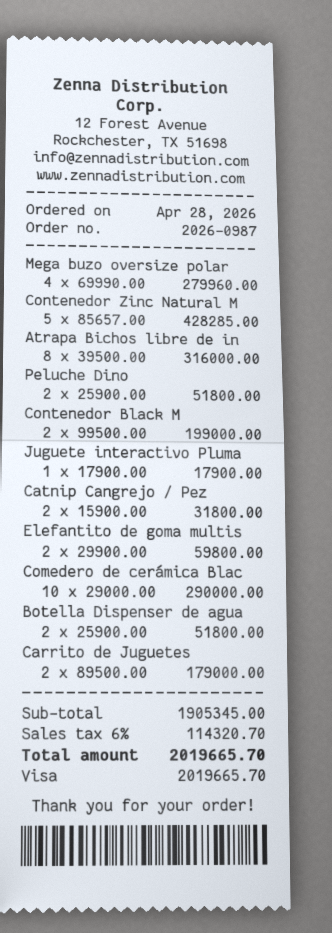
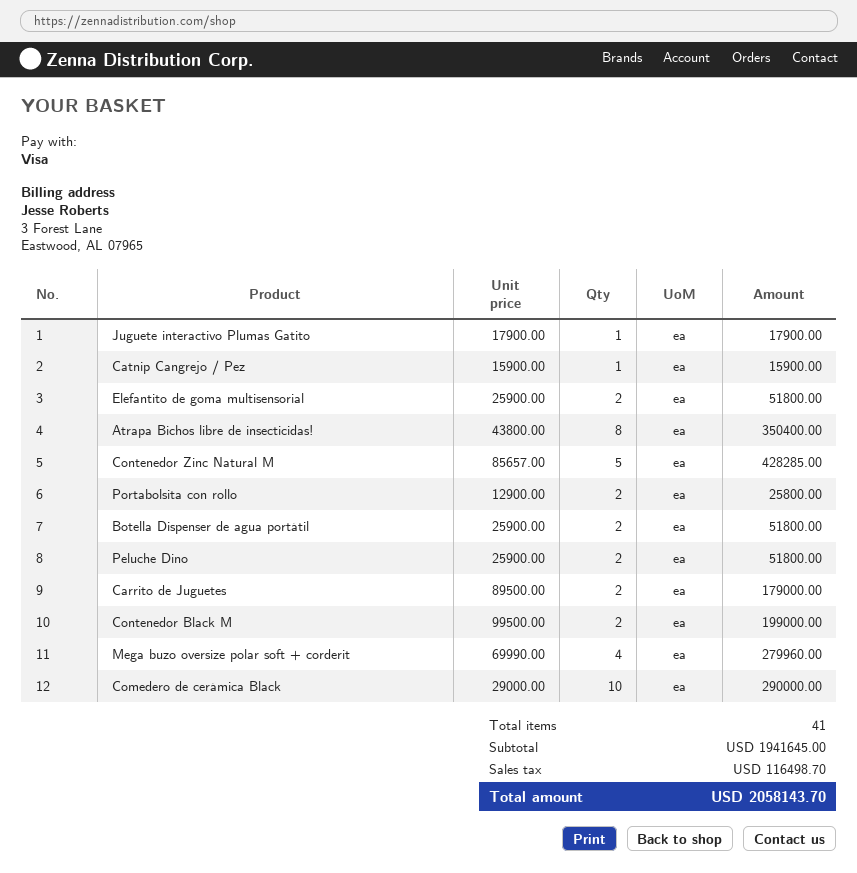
Atrapa Bichos libre de in: 8 x 39500.00 = 316000.00 -> 8 x 43800.00 = 350400.00
Catnip Cangrejo / Pez: 2 x 15900.00 = 31800.00 -> 1 x 15900.00 = 15900.00
Elefantito de goma multis: 2 x 29900.00 = 59800.00 -> 2 x 25900.00 = 51800.00
Portabolsita con rollo: none -> 2 x 12900.00 = 25800.00
subtotal: 1905345.00 -> 1941645.00
tax: 114320.70 -> 116498.70
total: 2019665.70 -> 2058143.70

